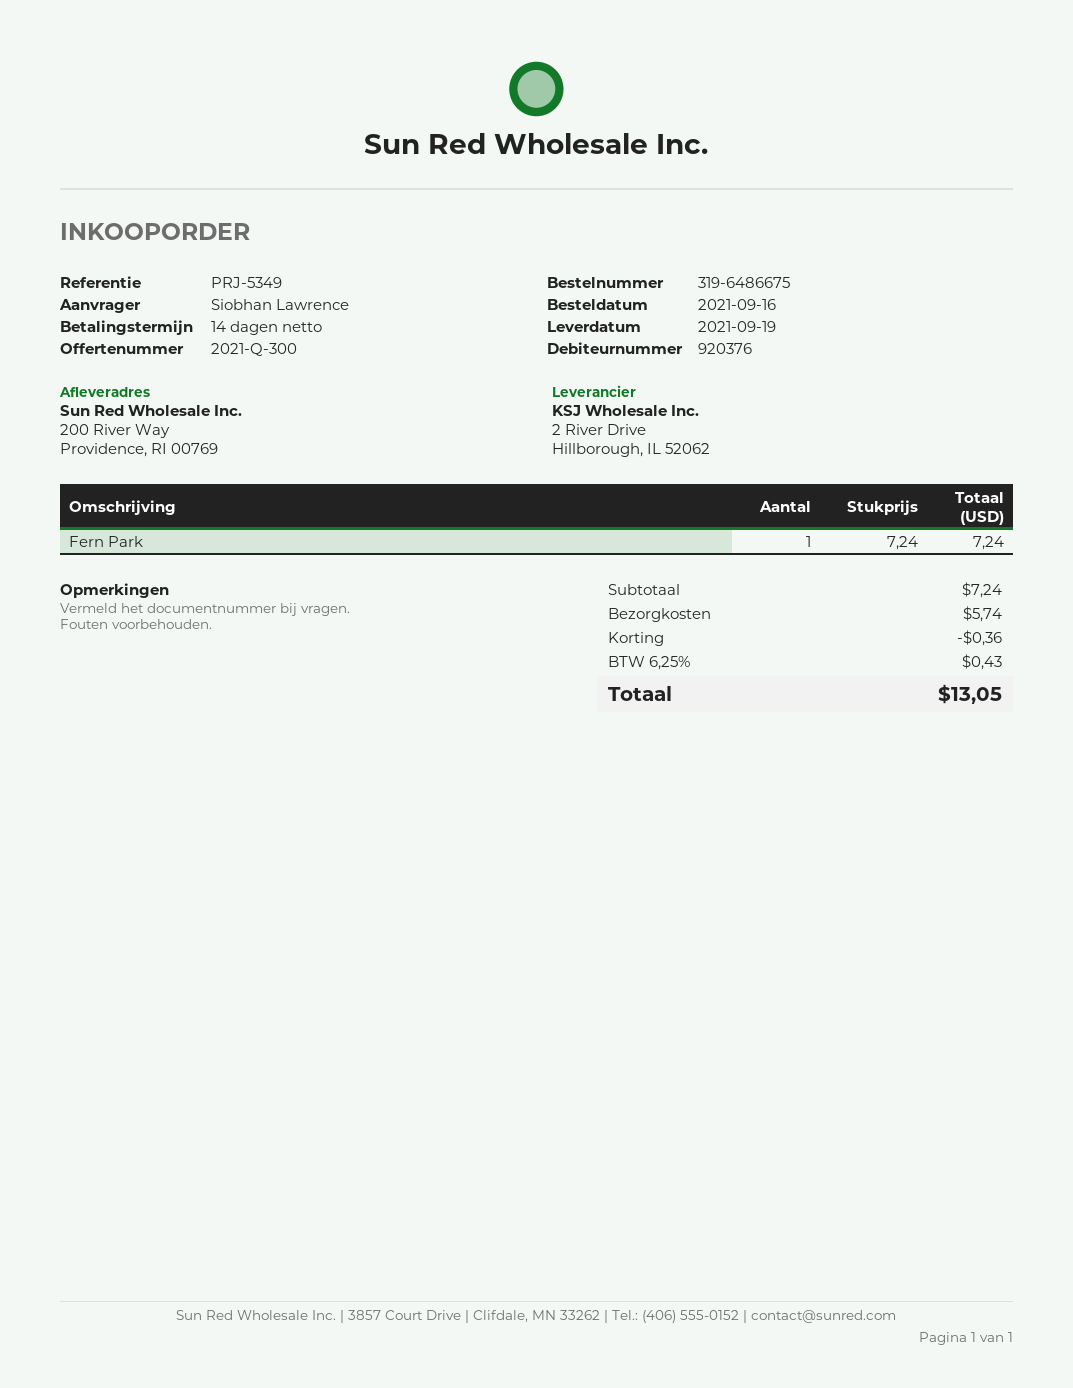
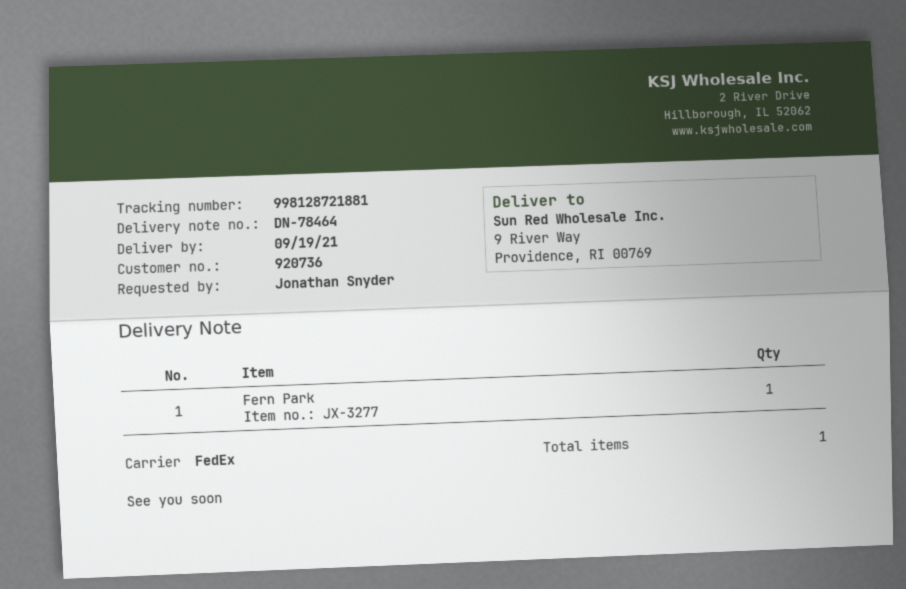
customer number: 920376 -> 920736
ordered by: Siobhan Lawrence -> Jonathan Snyder
ship to: 200 River Way, Providence, RI 00769 -> 9 River Way, Providence, RI 00769

